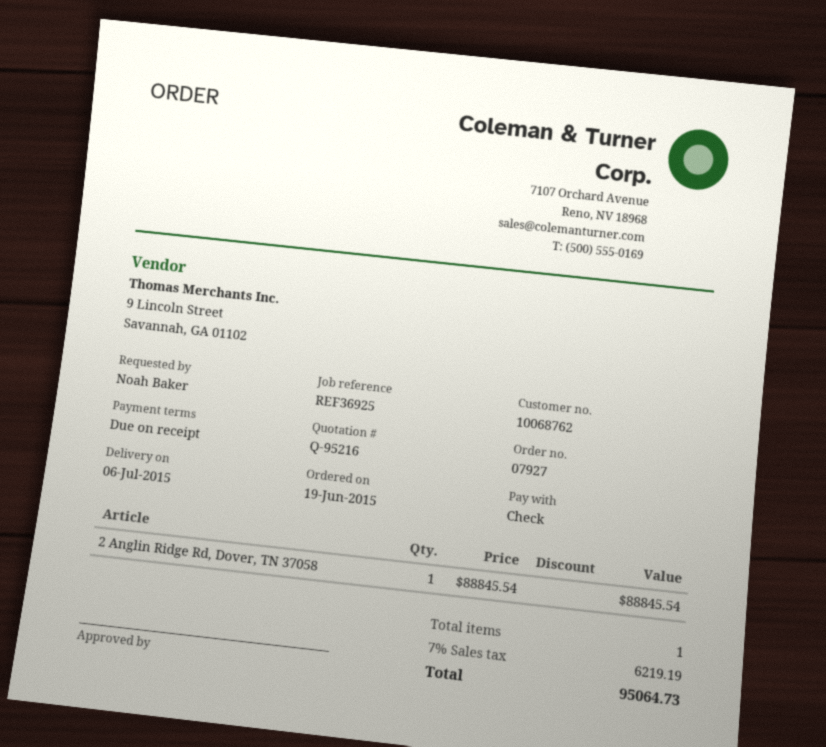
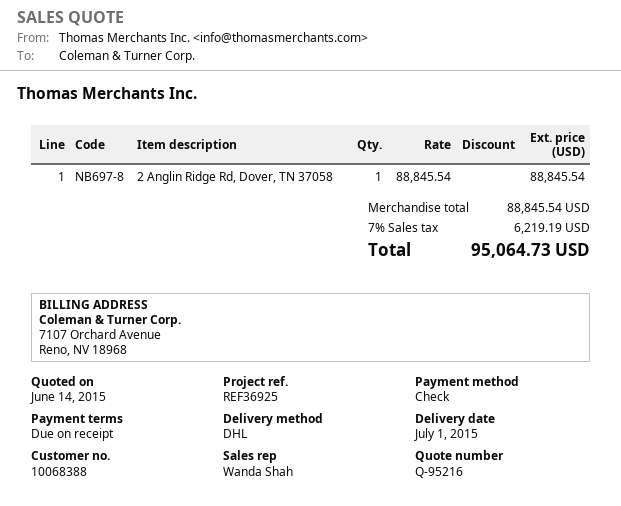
delivery date: 2015-07-06 -> 2015-07-01
customer number: 10068762 -> 10068388

